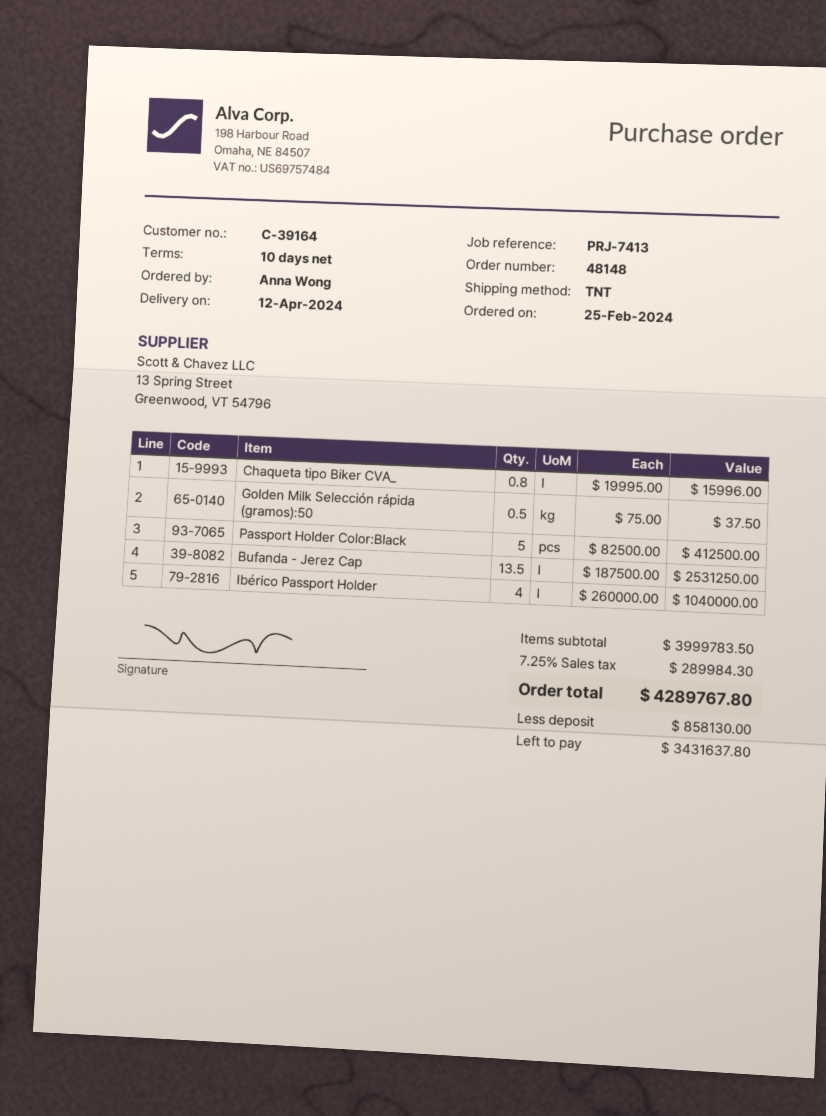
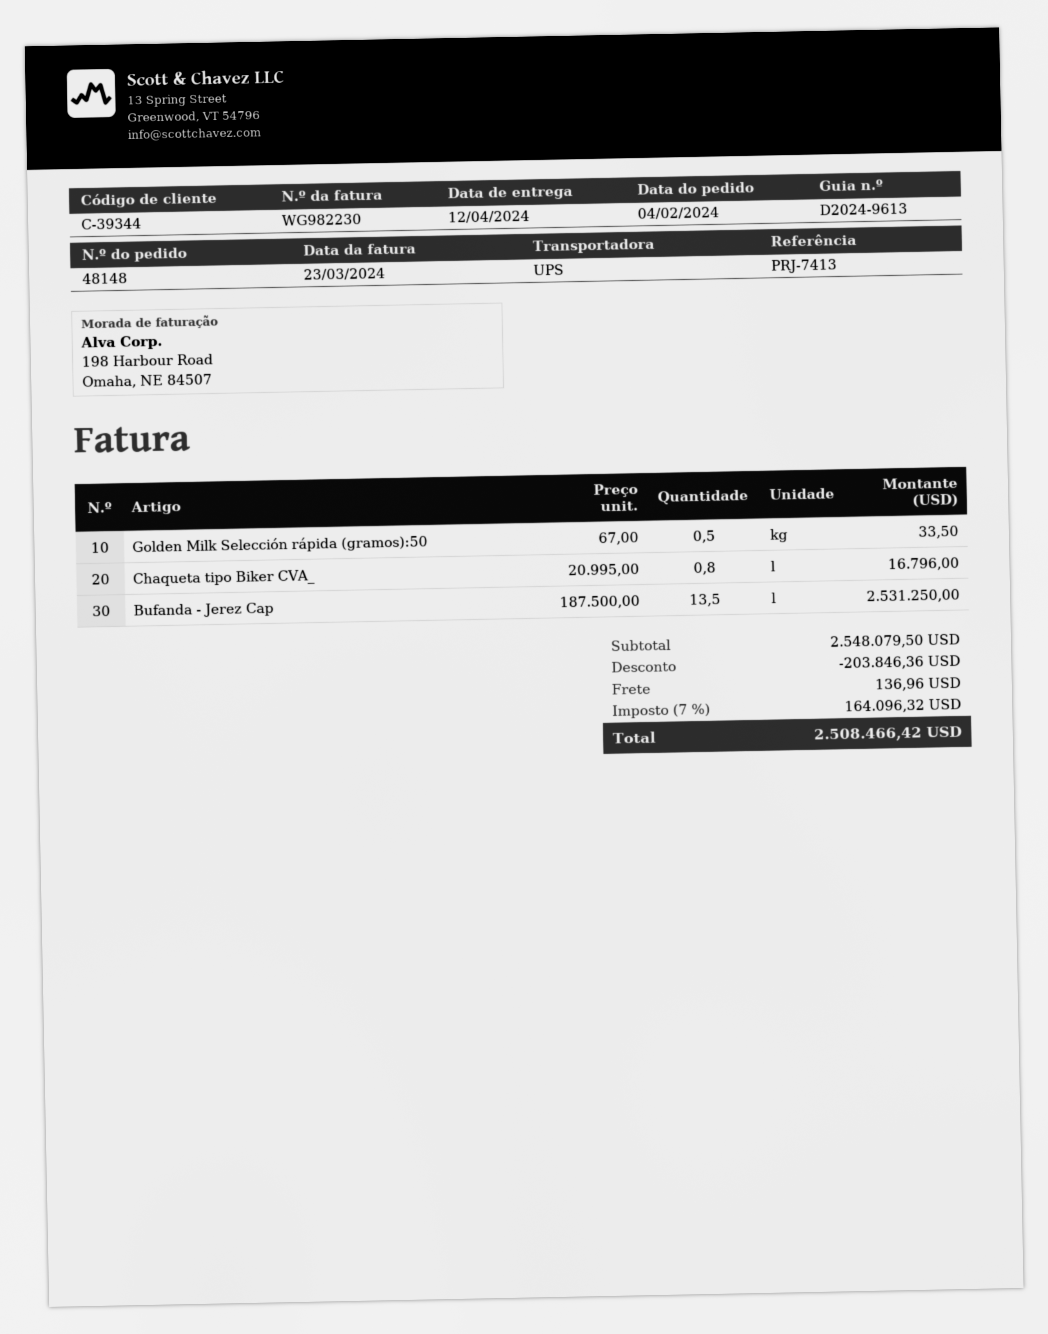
order date: 2024-02-25 -> 2024-02-04
customer number: C-39164 -> C-39344
shipping method: TNT -> UPS
Chaqueta tipo Biker CVA_: 0.8 x 19995.00 = 15996.00 -> 0.8 x 20995.00 = 16796.00
Golden Milk Selección rápida (gramos):50: 0.5 x 75.00 = 37.50 -> 0.5 x 67.00 = 33.50
Passport Holder Color:Black: 5 x 82500.00 = 412500.00 -> none
Ibérico Passport Holder: 4 x 260000.00 = 1040000.00 -> none
subtotal: 3999783.50 -> 2548079.50
discount: none -> 203846.36
shipping: none -> 136.96
tax: 7.25% = 289984.30 -> 7% = 164096.32
total: 4289767.80 -> 2508466.42

